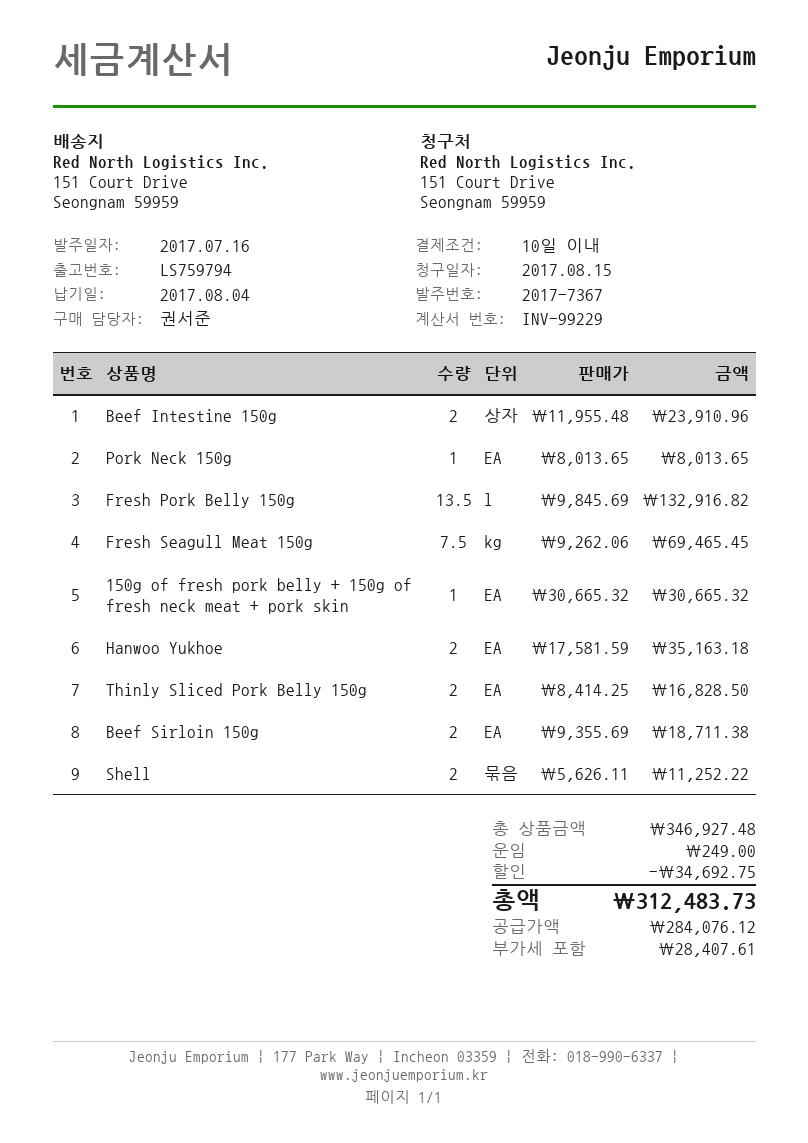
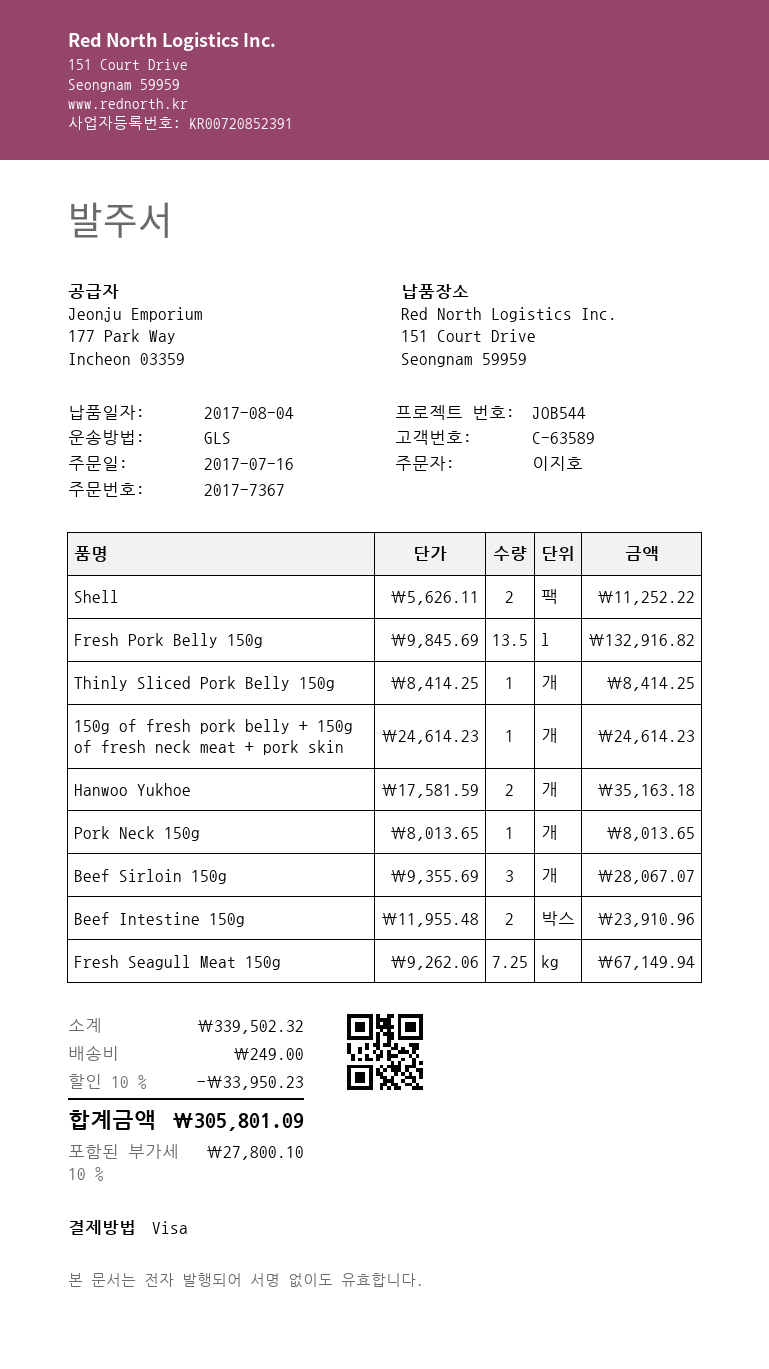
ordered by: 권서준 -> 이지호
Fresh Seagull Meat 150g: 7.5 x 9262.06 = 69465.45 -> 7.25 x 9262.06 = 67149.94
150g of fresh pork belly + 150g of fresh neck meat + pork skin: 1 x 30665.32 = 30665.32 -> 1 x 24614.23 = 24614.23
Thinly Sliced Pork Belly 150g: 2 x 8414.25 = 16828.50 -> 1 x 8414.25 = 8414.25
Beef Sirloin 150g: 2 x 9355.69 = 18711.38 -> 3 x 9355.69 = 28067.07
subtotal: 346927.48 -> 339502.32
discount: 34692.75 -> 33950.23
tax: 28407.61 -> 27800.10
total: 312483.73 -> 305801.09

